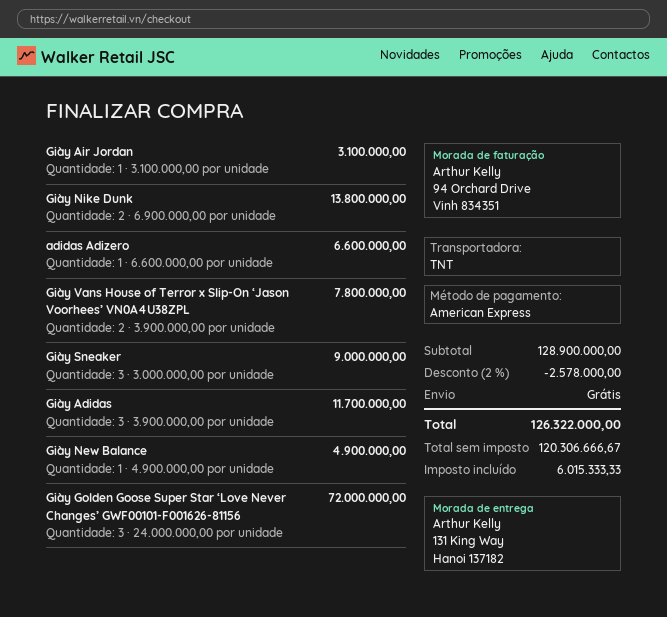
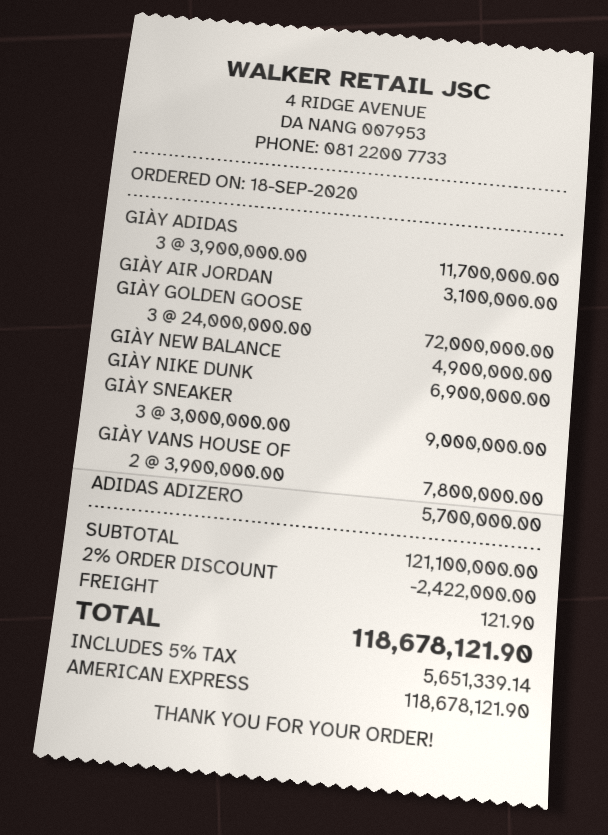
Giày Nike Dunk: 2 x 6900000.00 = 13800000.00 -> 1 x 6900000.00 = 6900000.00
adidas Adizero: 1 x 6600000.00 = 6600000.00 -> 1 x 5700000.00 = 5700000.00
subtotal: 128900000.00 -> 121100000.00
discount: 2% = 2578000.00 -> 2% = 2422000.00
shipping: 0.00 -> 121.90
tax: 6015333.33 -> 5651339.14
total: 126322000.00 -> 118678121.90

